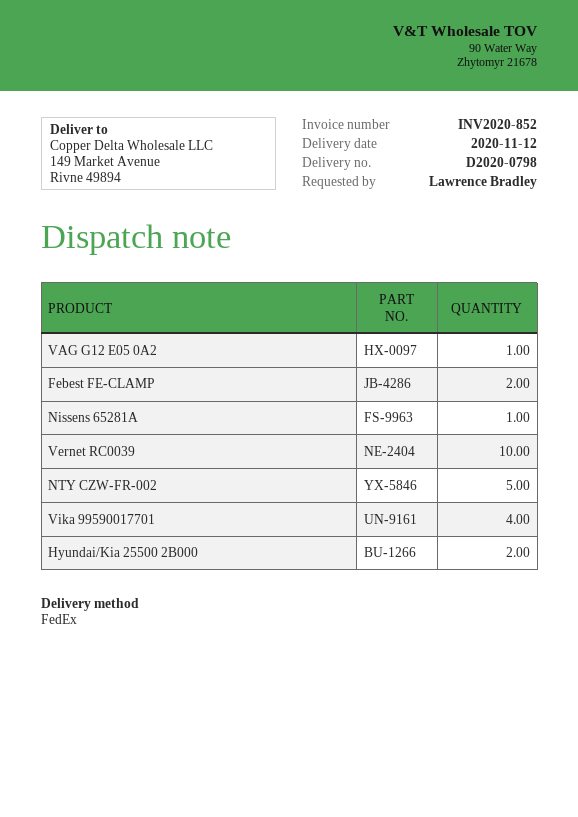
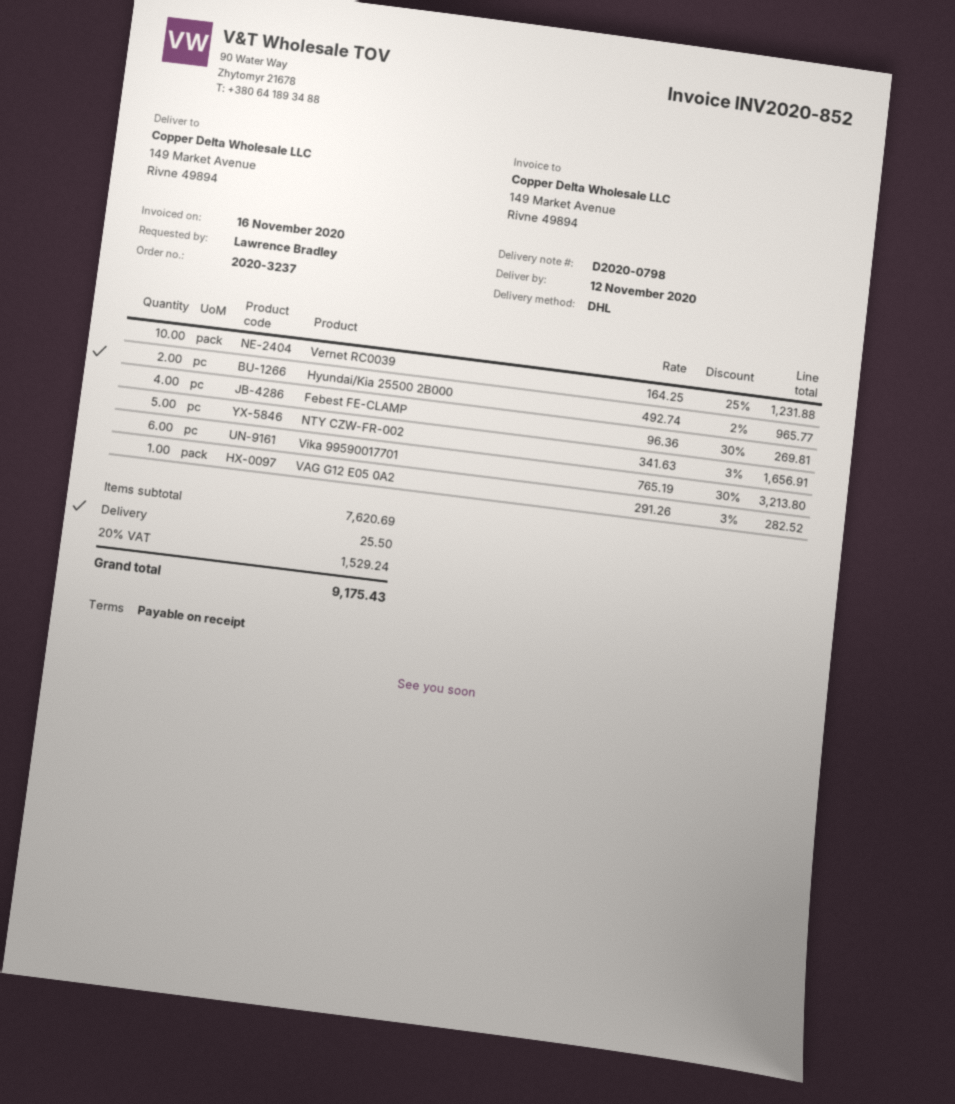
shipping method: FedEx -> DHL
Febest FE-CLAMP: 2 -> 4
Nissens 65281A: 1 -> none
Vika 99590017701: 4 -> 6

